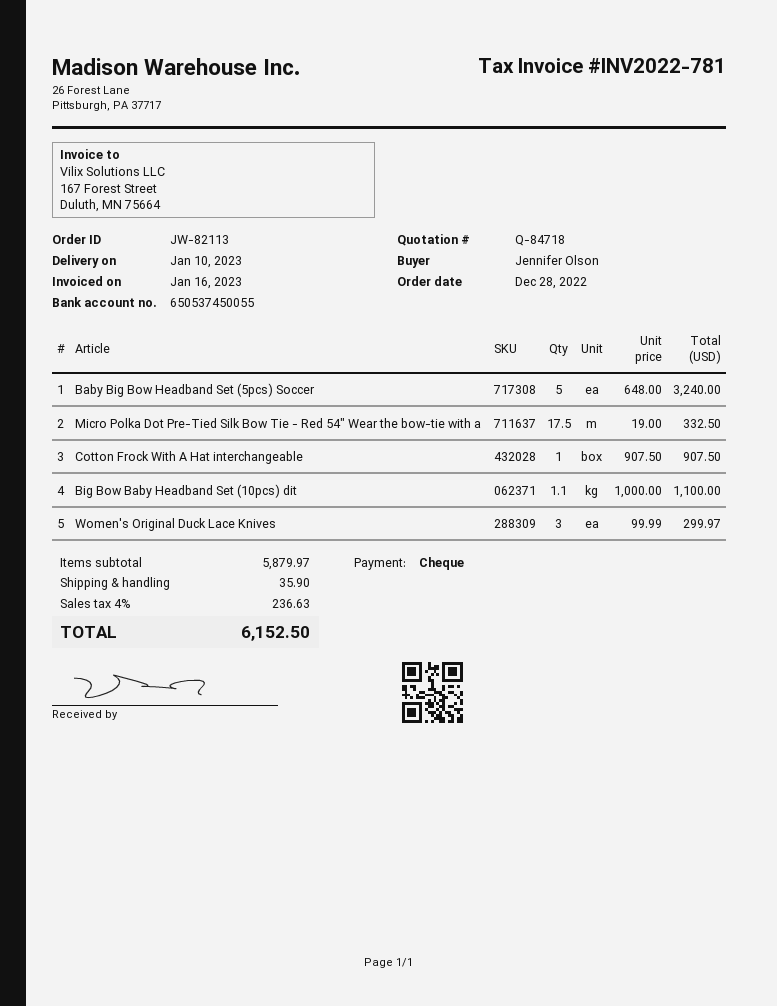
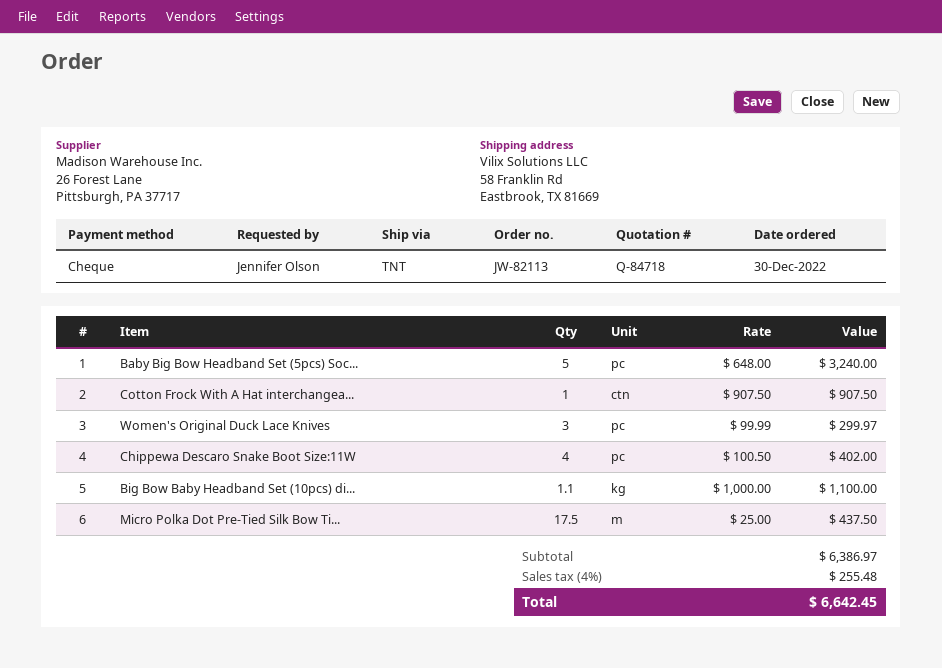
order date: 2022-12-28 -> 2022-12-30
Micro Polka Dot Pre-Tied Silk Bow Tie - Red 54" Wear the bow-tie with a: 17.5 x 19.00 = 332.50 -> 17.5 x 25.00 = 437.50
Chippewa Descaro Snake Boot Size:11W: none -> 4 x 100.50 = 402.00
subtotal: 5879.97 -> 6386.97
shipping: 35.90 -> none
tax: 4% = 236.63 -> 4% = 255.48
total: 6152.50 -> 6642.45

